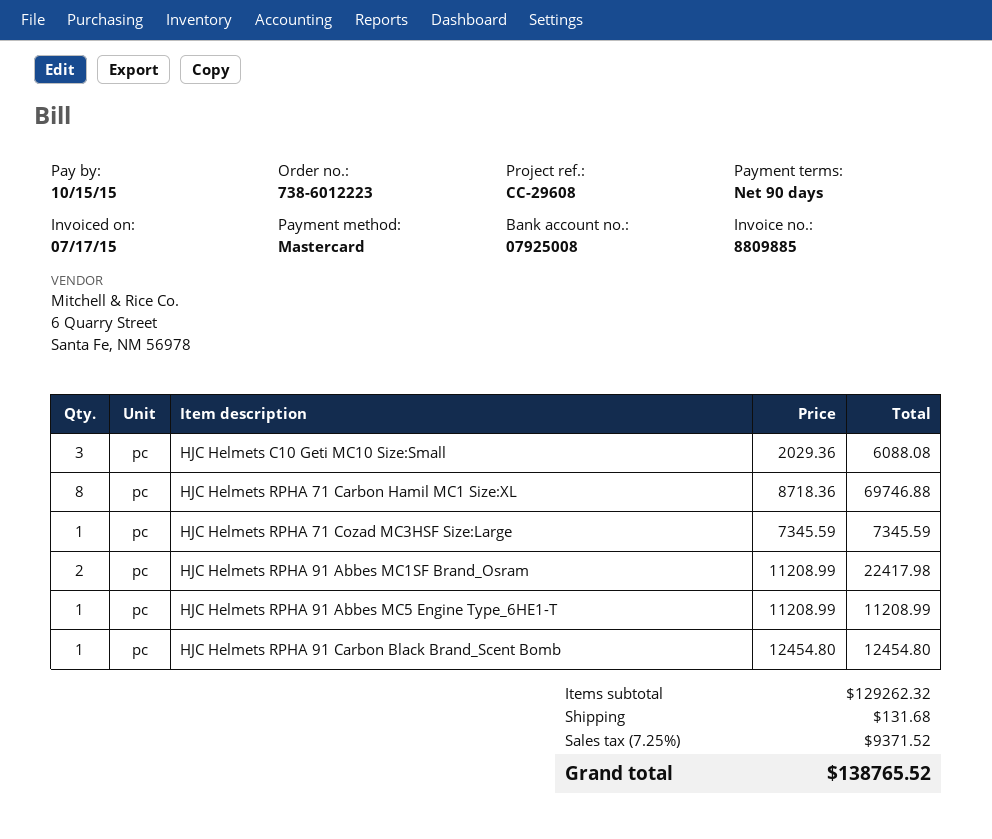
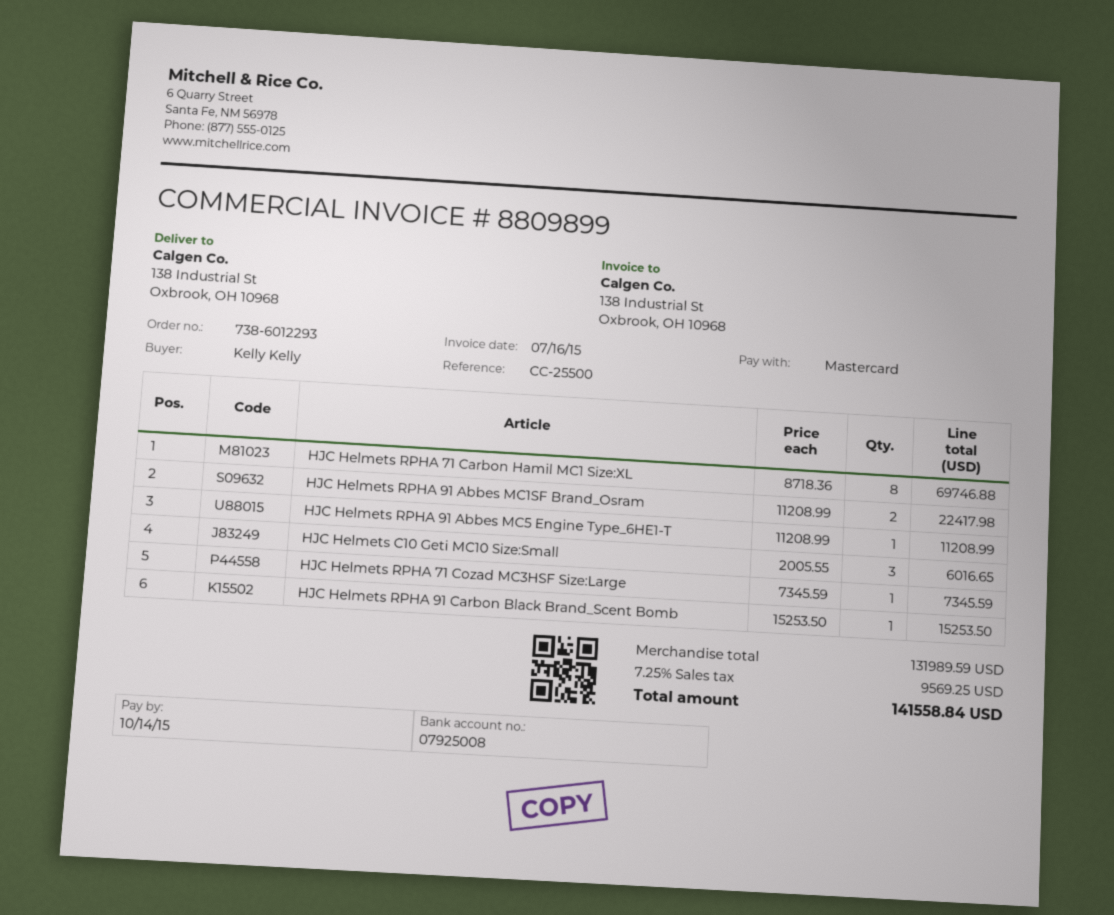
order number: 738-6012223 -> 738-6012293
invoice number: 8809885 -> 8809899
invoice date: 2015-07-17 -> 2015-07-16
due date: 2015-10-15 -> 2015-10-14
reference: CC-29608 -> CC-25500
HJC Helmets C10 Geti MC10 Size:Small: 3 x 2029.36 = 6088.08 -> 3 x 2005.55 = 6016.65
HJC Helmets RPHA 91 Carbon Black Brand_Scent Bomb: 1 x 12454.80 = 12454.80 -> 1 x 15253.50 = 15253.50
subtotal: 129262.32 -> 131989.59
shipping: 131.68 -> none
tax: 7.25% = 9371.52 -> 7.25% = 9569.25
total: 138765.52 -> 141558.84

